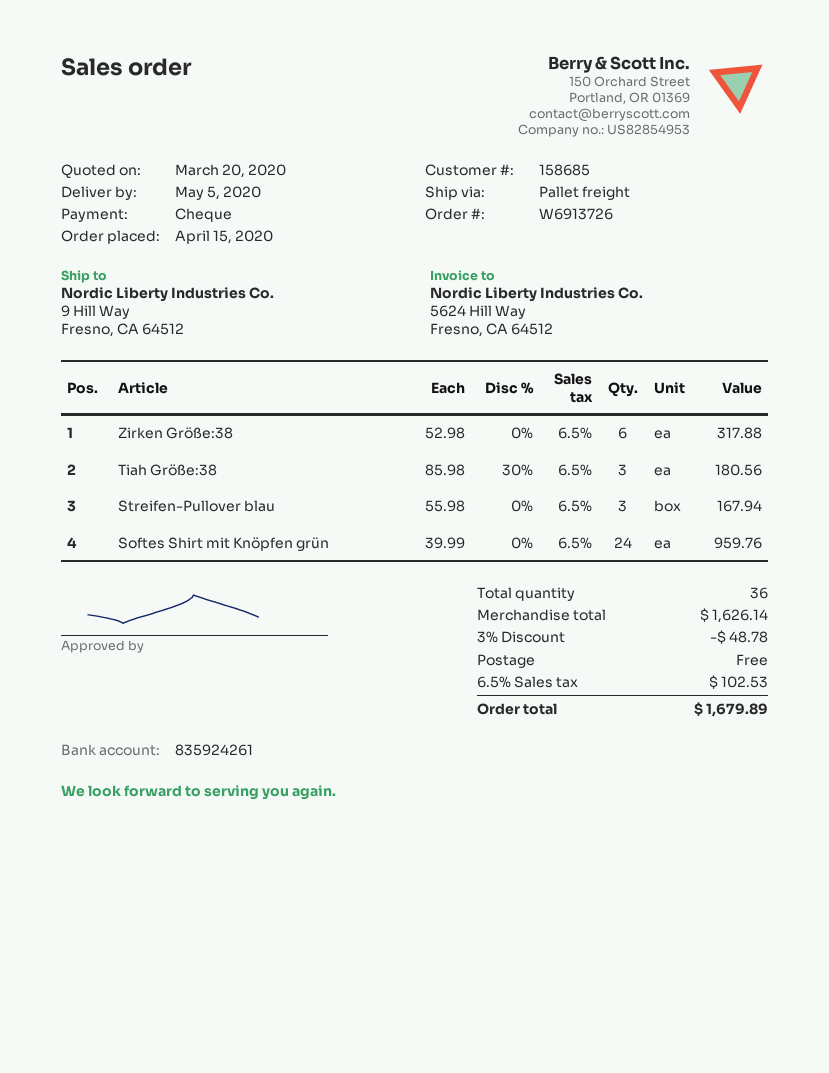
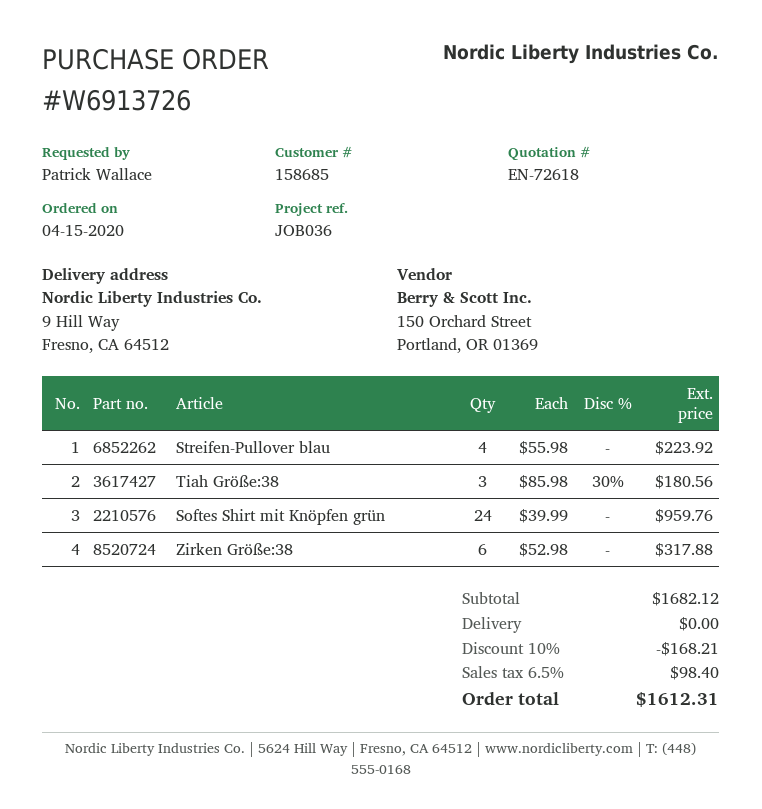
Streifen-Pullover blau: 3 x 55.98 = 167.94 -> 4 x 55.98 = 223.92
subtotal: 1626.14 -> 1682.12
discount: 3% = 48.78 -> 10% = 168.21
tax: 6.5% = 102.53 -> 6.5% = 98.40
total: 1679.89 -> 1612.31

